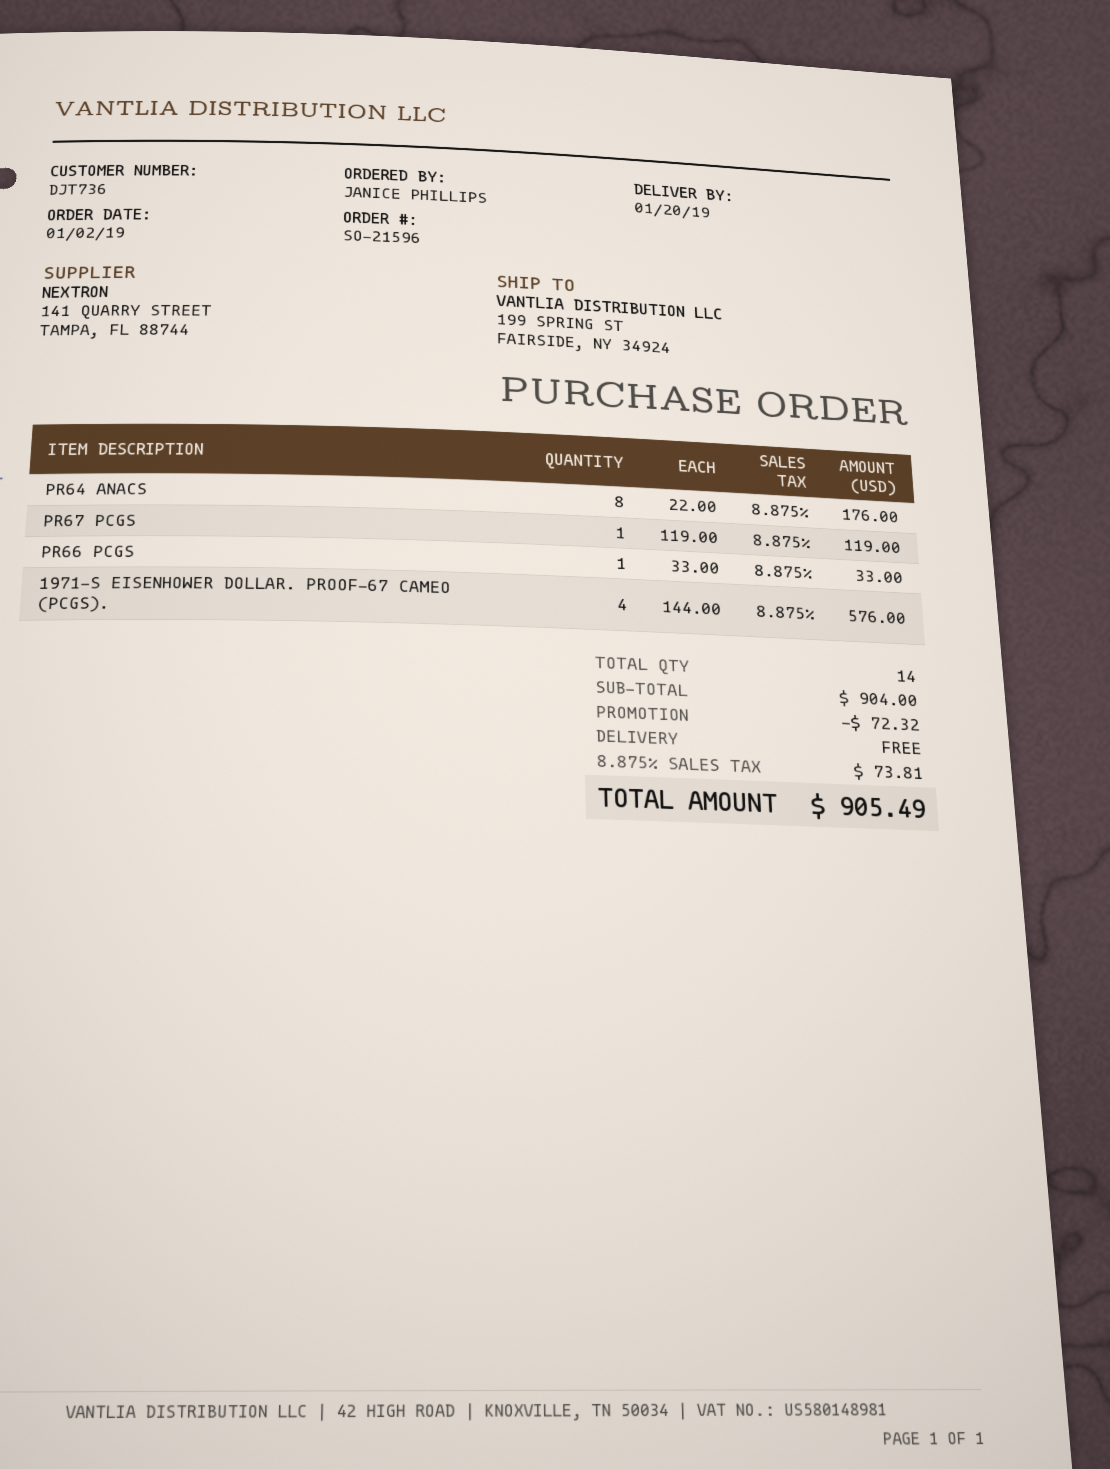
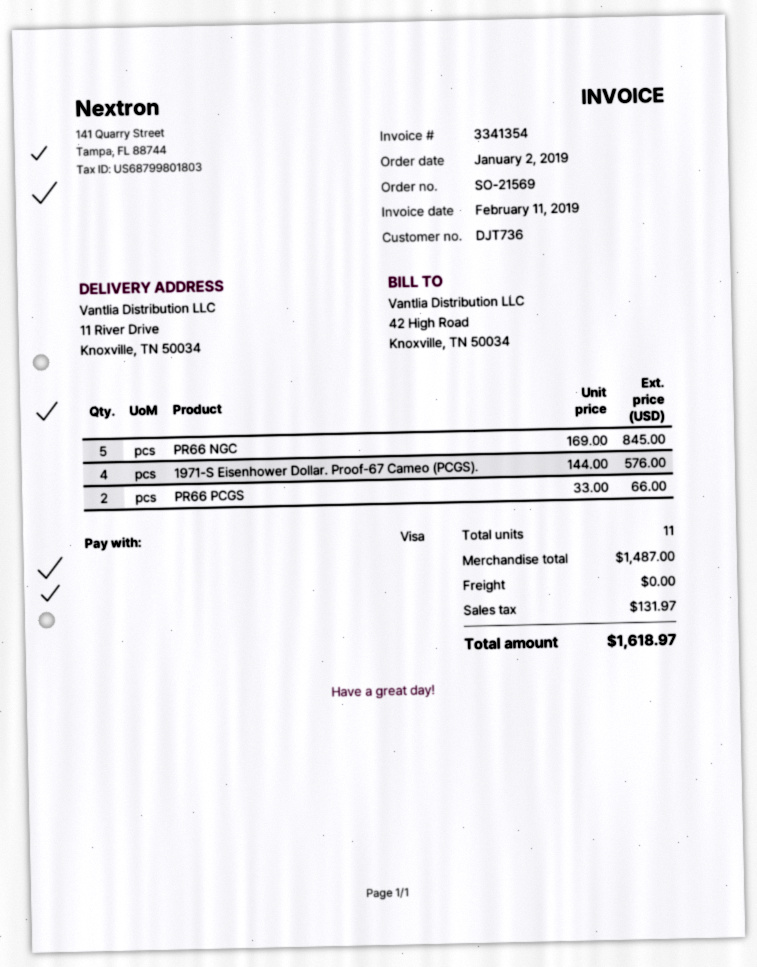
order number: SO-21596 -> SO-21569
ship to: 199 SPRING ST, FAIRSIDE, NY 34924 -> 11 River Drive, Knoxville, TN 50034
PR64 ANACS: 8 x 22.00 = 176.00 -> none
PR67 PCGS: 1 x 119.00 = 119.00 -> none
PR66 PCGS: 1 x 33.00 = 33.00 -> 2 x 33.00 = 66.00
PR66 NGC: none -> 5 x 169.00 = 845.00
total quantity: 14 -> 11
subtotal: 904.00 -> 1487.00
discount: 72.32 -> none
tax: 73.81 -> 131.97
total: 905.49 -> 1618.97

